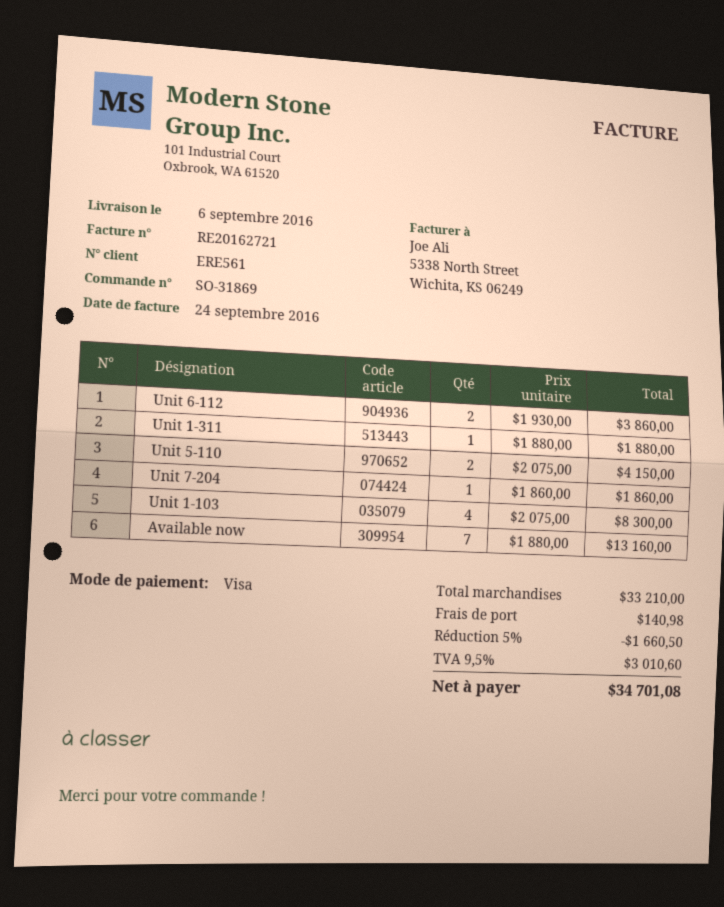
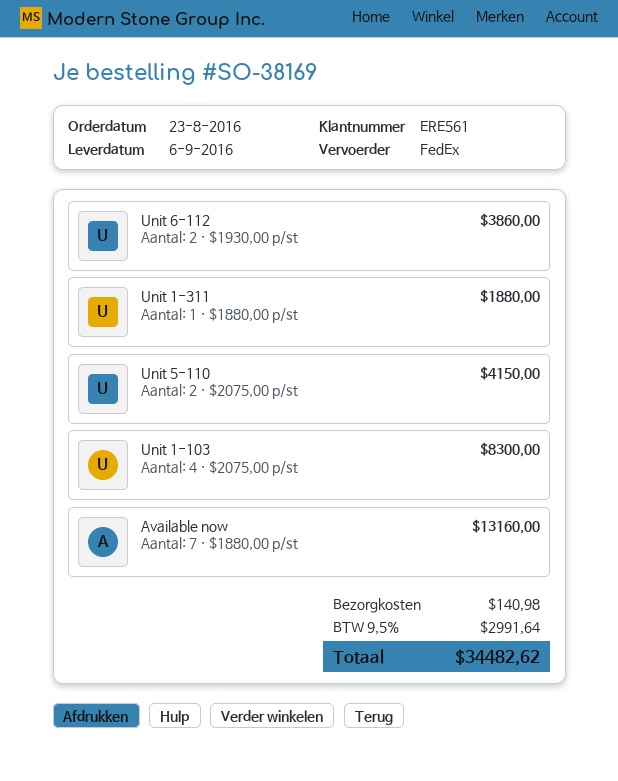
order number: SO-31869 -> SO-38169
Unit 7-204: 1 x 1860.00 = 1860.00 -> none
discount: 5% = 1660.50 -> none
tax: 9.5% = 3010.60 -> 9.5% = 2991.64
total: 34701.08 -> 34482.62

